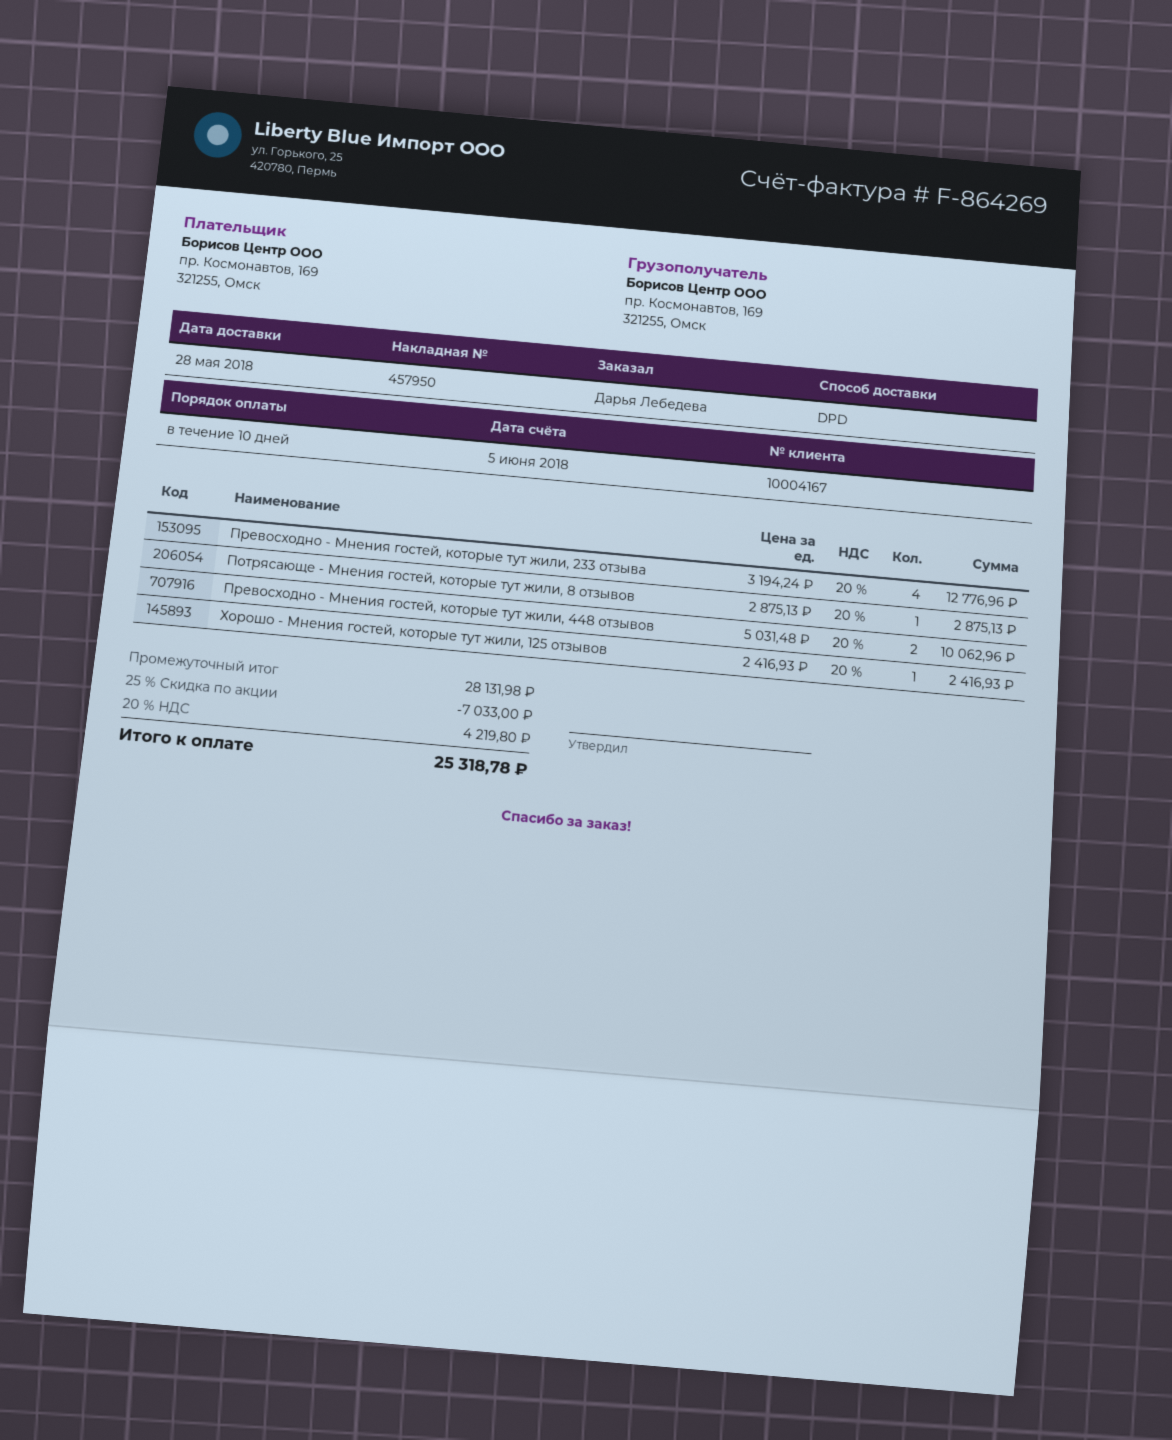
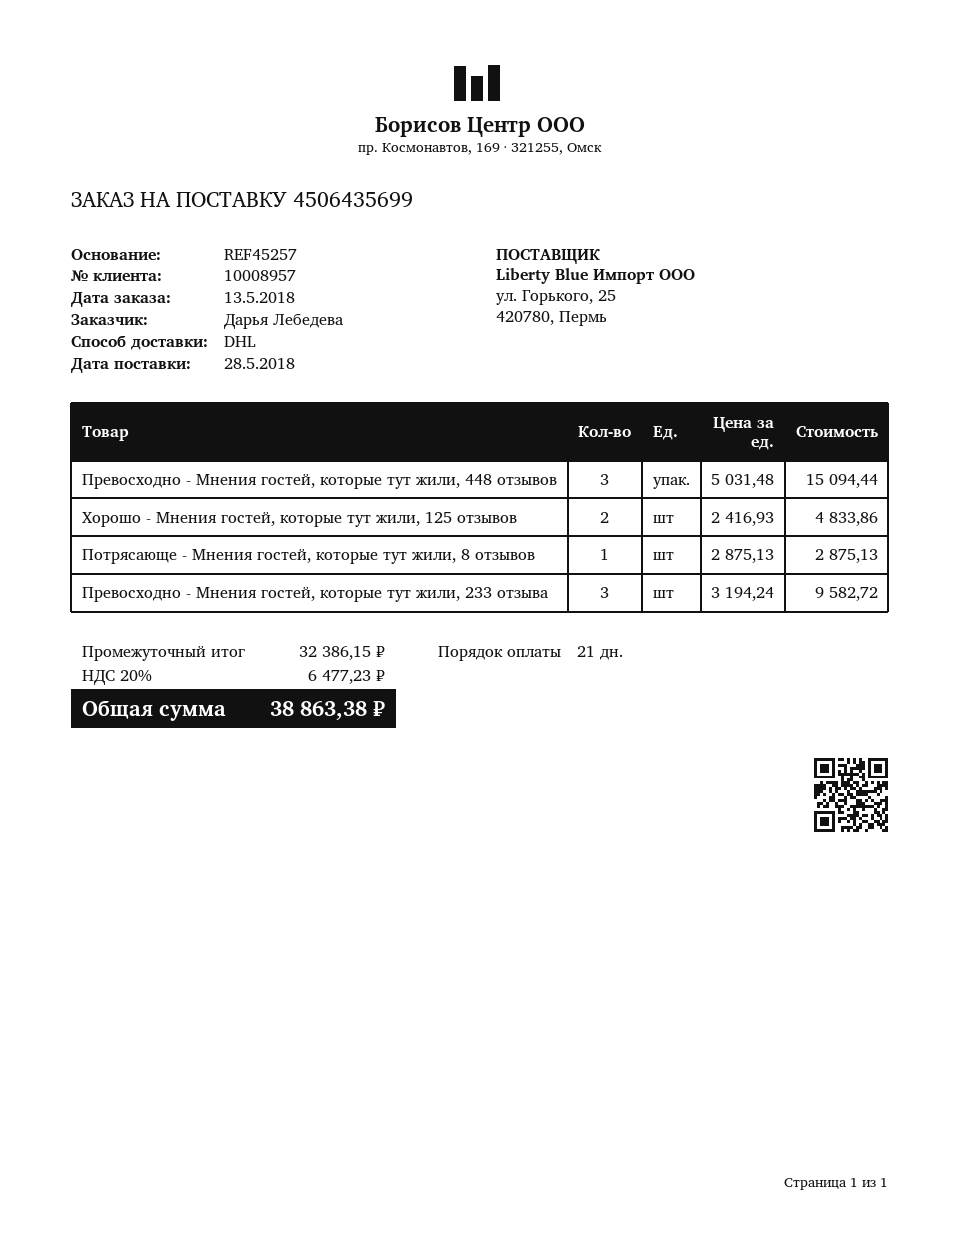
payment terms: 10 days -> 21 days
customer number: 10004167 -> 10008957
shipping method: DPD -> DHL
Превосходно - Мнения гостей, которые тут жили, 233 отзыва: 4 x 3194.24 = 12776.96 -> 3 x 3194.24 = 9582.72
Превосходно - Мнения гостей, которые тут жили, 448 отзывов: 2 x 5031.48 = 10062.96 -> 3 x 5031.48 = 15094.44
Хорошо - Мнения гостей, которые тут жили, 125 отзывов: 1 x 2416.93 = 2416.93 -> 2 x 2416.93 = 4833.86
subtotal: 28131.98 -> 32386.15
discount: 25% = 7033.00 -> none
tax: 20% = 4219.80 -> 20% = 6477.23
total: 25318.78 -> 38863.38

